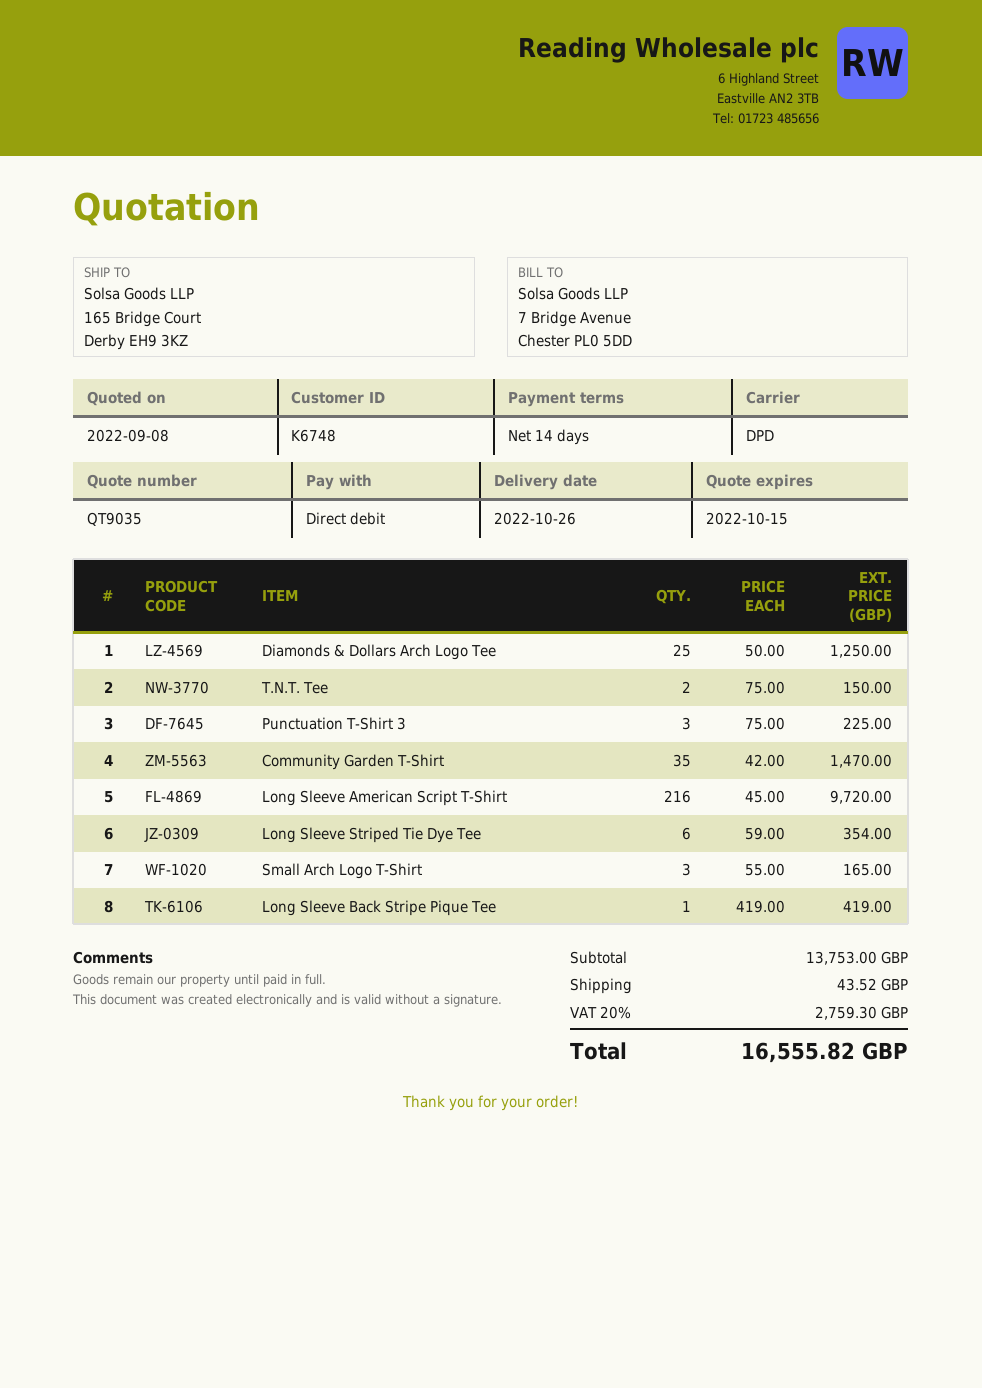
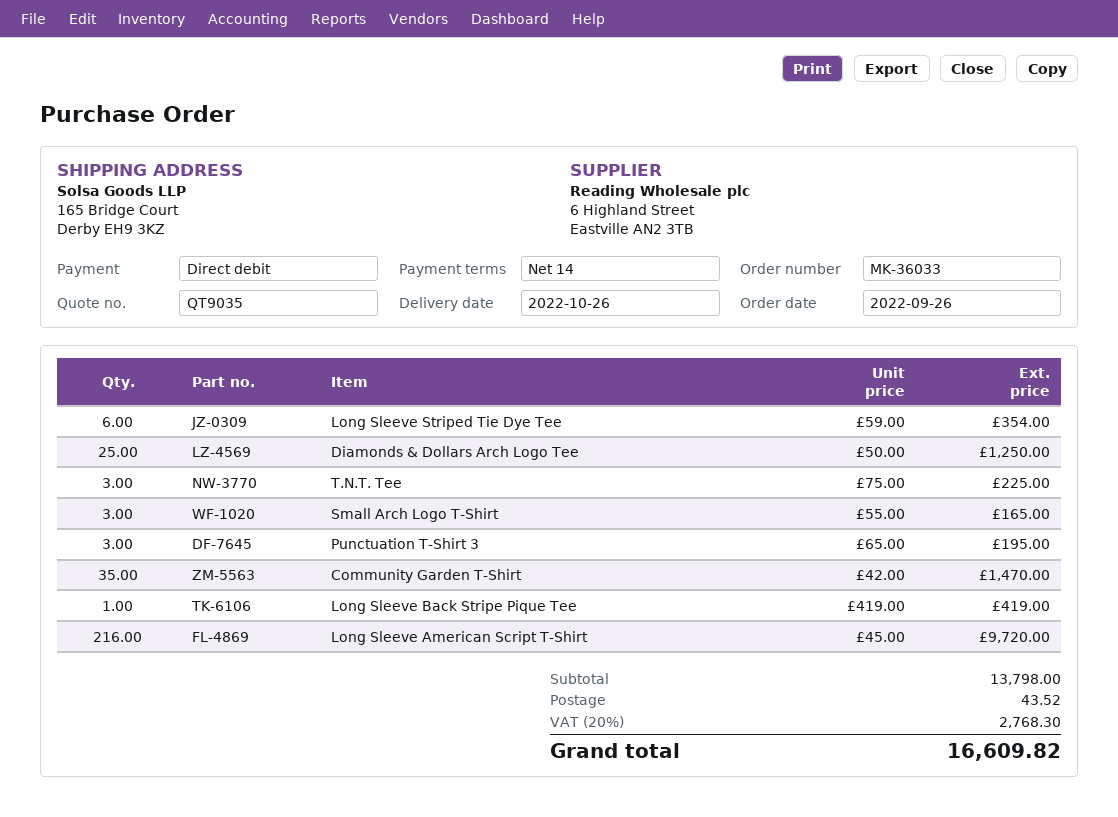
T.N.T. Tee: 2 x 75.00 = 150.00 -> 3 x 75.00 = 225.00
Punctuation T-Shirt 3: 3 x 75.00 = 225.00 -> 3 x 65.00 = 195.00
subtotal: 13753.00 -> 13798.00
tax: 20% = 2759.30 -> 20% = 2768.30
total: 16555.82 -> 16609.82

